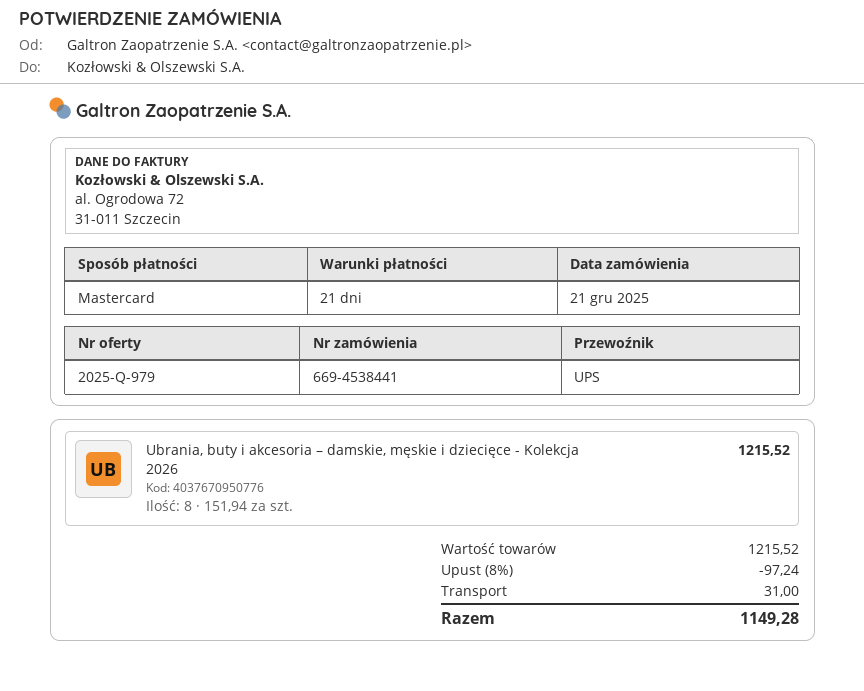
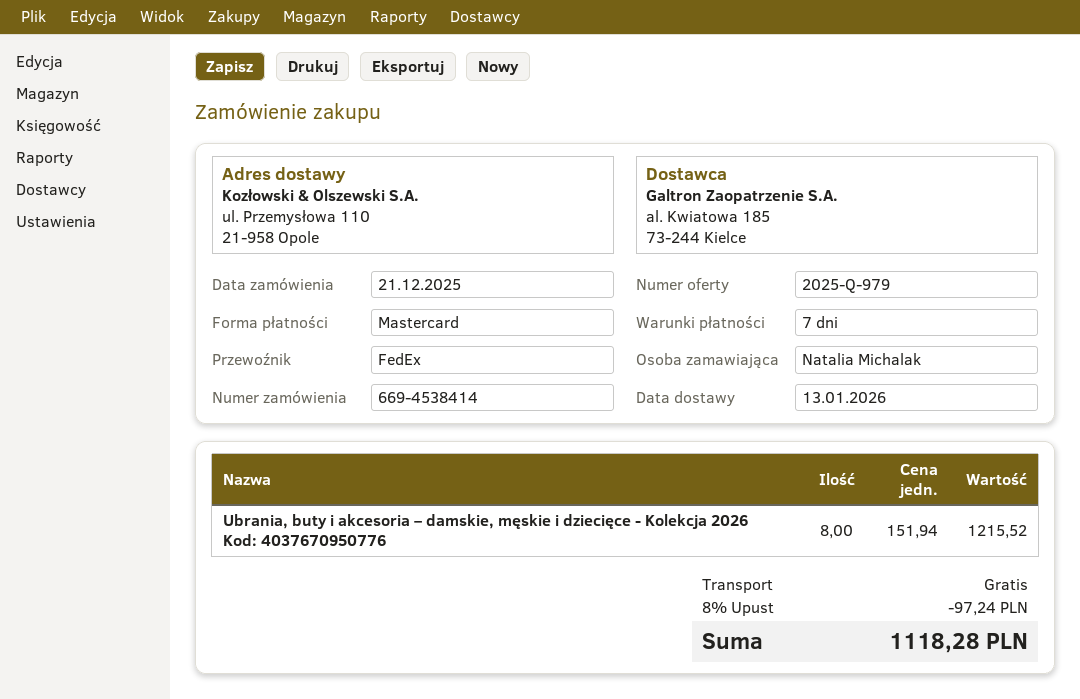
order number: 669-4538441 -> 669-4538414
payment terms: 21 days -> 7 days
shipping method: UPS -> FedEx
shipping: 31.00 -> 0.00
total: 1149.28 -> 1118.28

